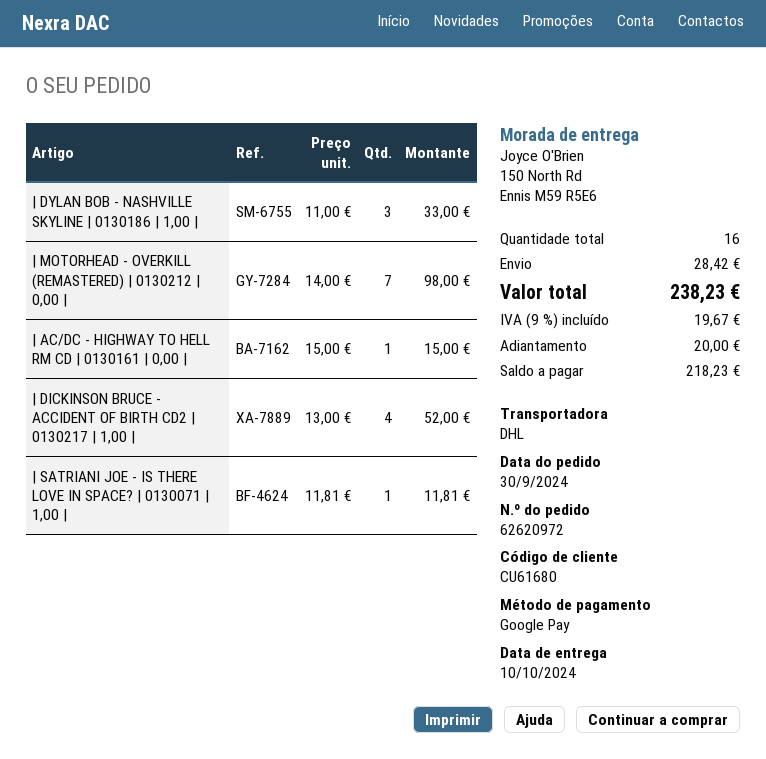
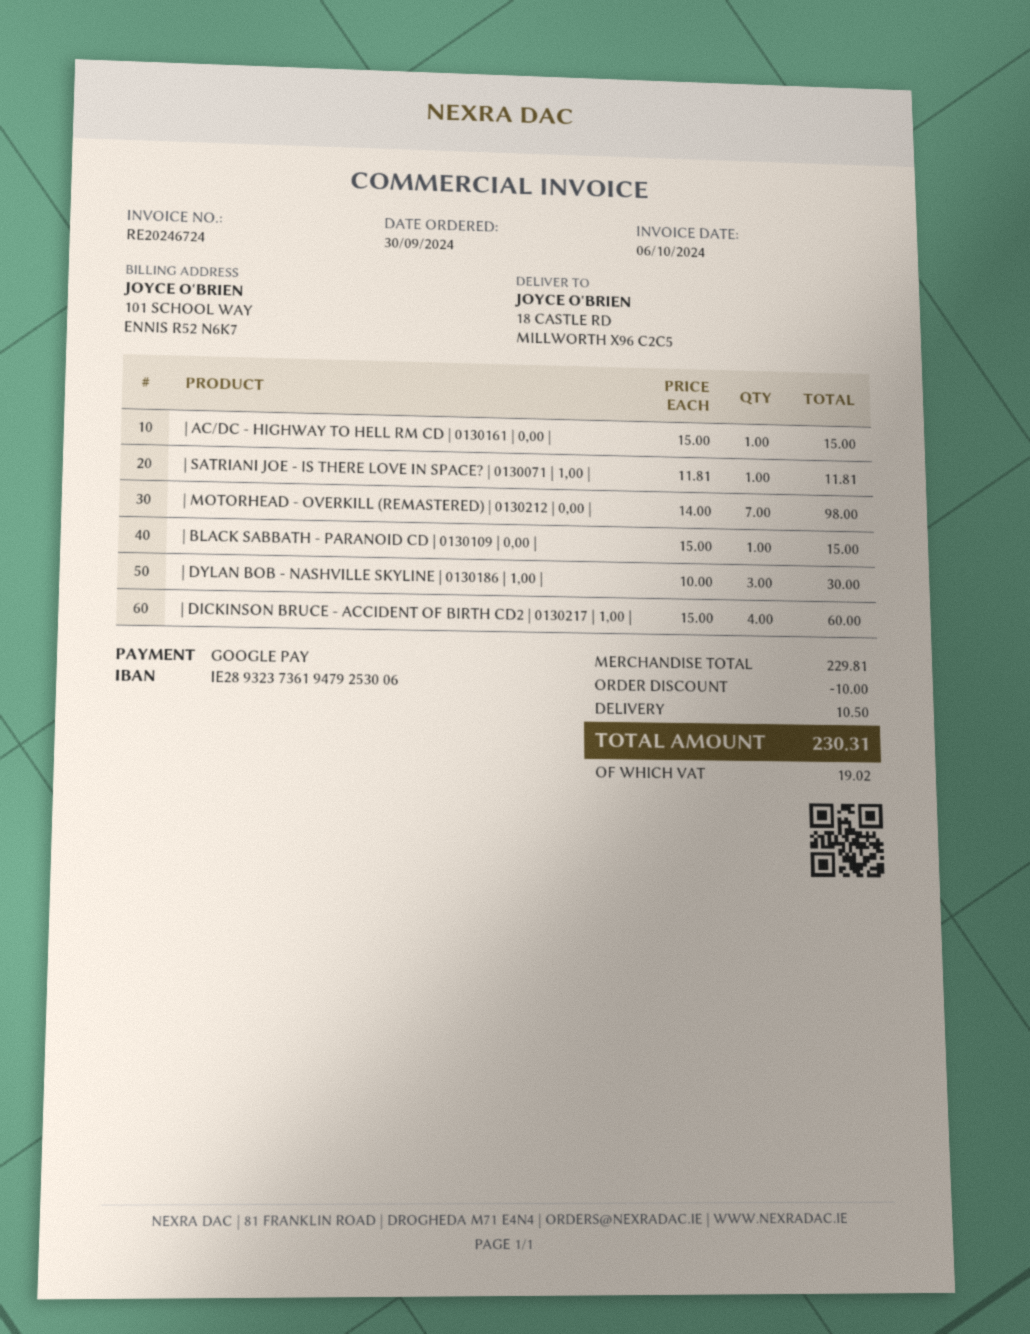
ship to: 150 North Rd, Ennis M59 R5E6 -> 18 CASTLE RD, MILLWORTH X96 C2C5
| DYLAN BOB - NASHVILLE SKYLINE | 0130186 | 1,00 |: 3 x 11.00 = 33.00 -> 3 x 10.00 = 30.00
| DICKINSON BRUCE - ACCIDENT OF BIRTH CD2 | 0130217 | 1,00 |: 4 x 13.00 = 52.00 -> 4 x 15.00 = 60.00
| BLACK SABBATH - PARANOID CD | 0130109 | 0,00 |: none -> 1 x 15.00 = 15.00
discount: none -> 10.00
shipping: 28.42 -> 10.50
tax: 19.67 -> 19.02
total: 238.23 -> 230.31

